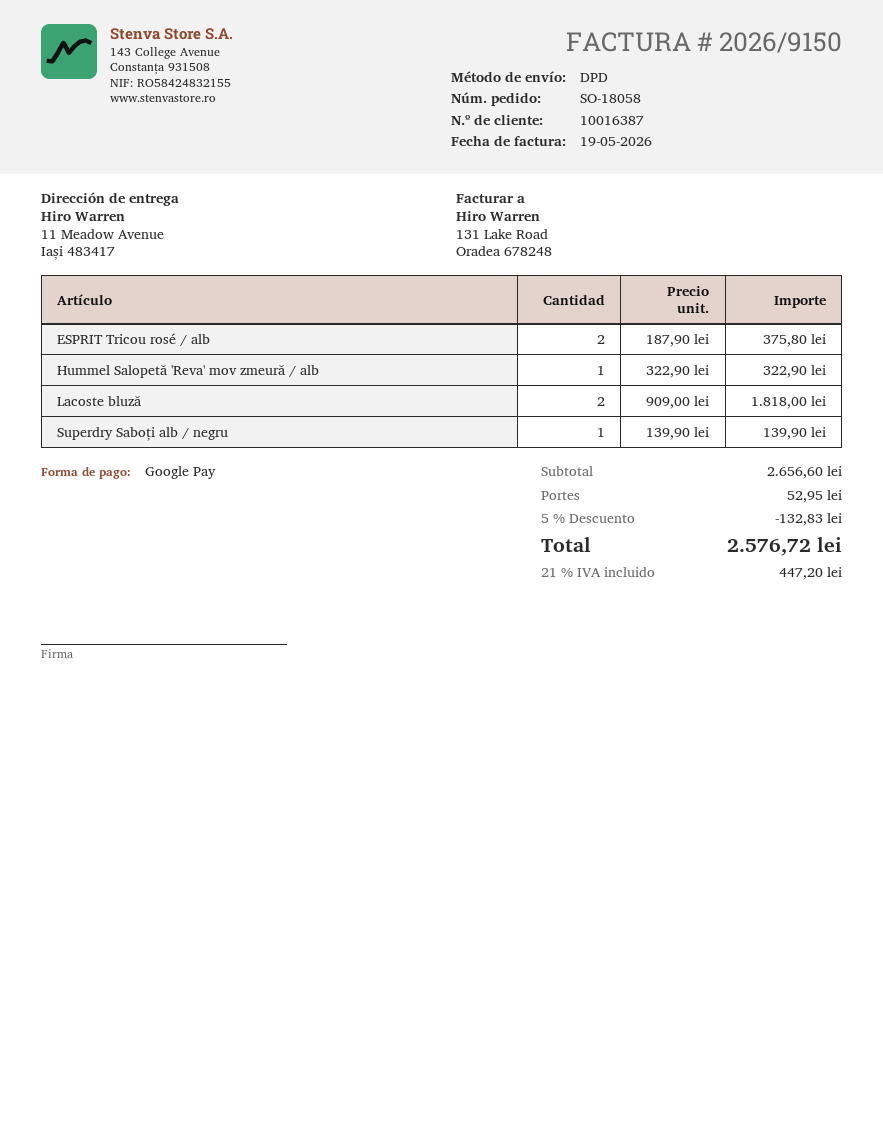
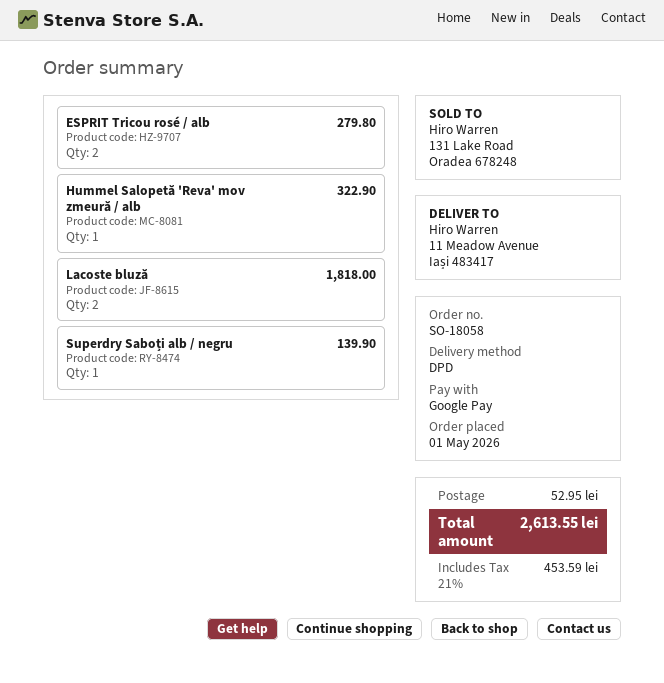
ESPRIT Tricou rosé / alb: 2 for 375.80 -> 2 for 279.80
discount: 5% = 132.83 -> none
tax: 21% = 447.20 -> 21% = 453.59
total: 2576.72 -> 2613.55

